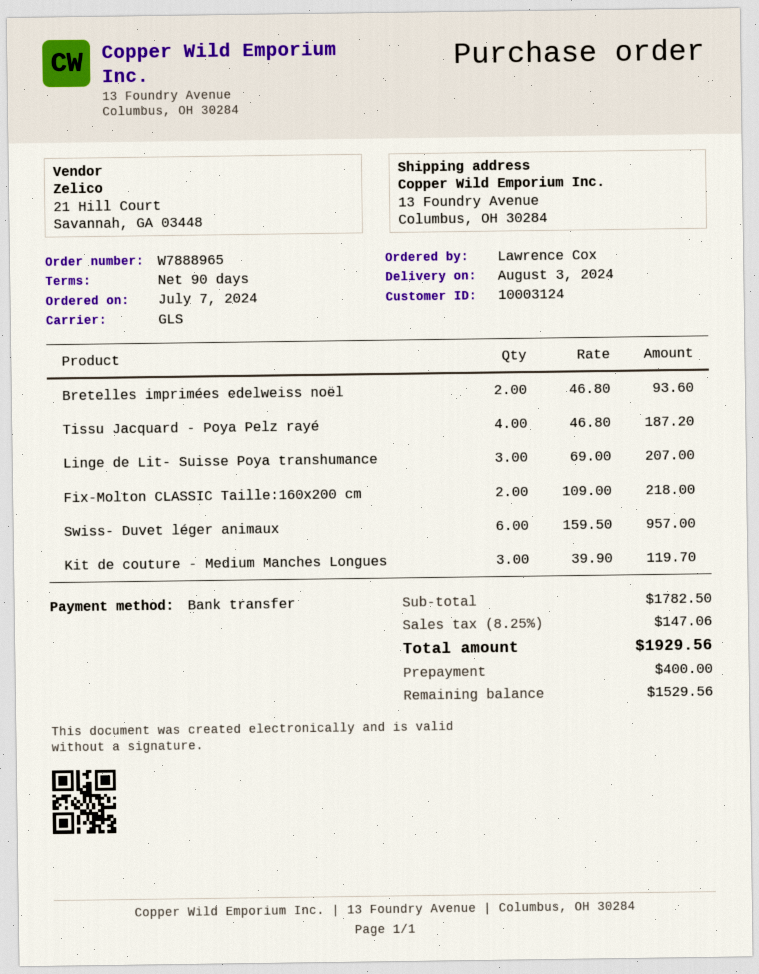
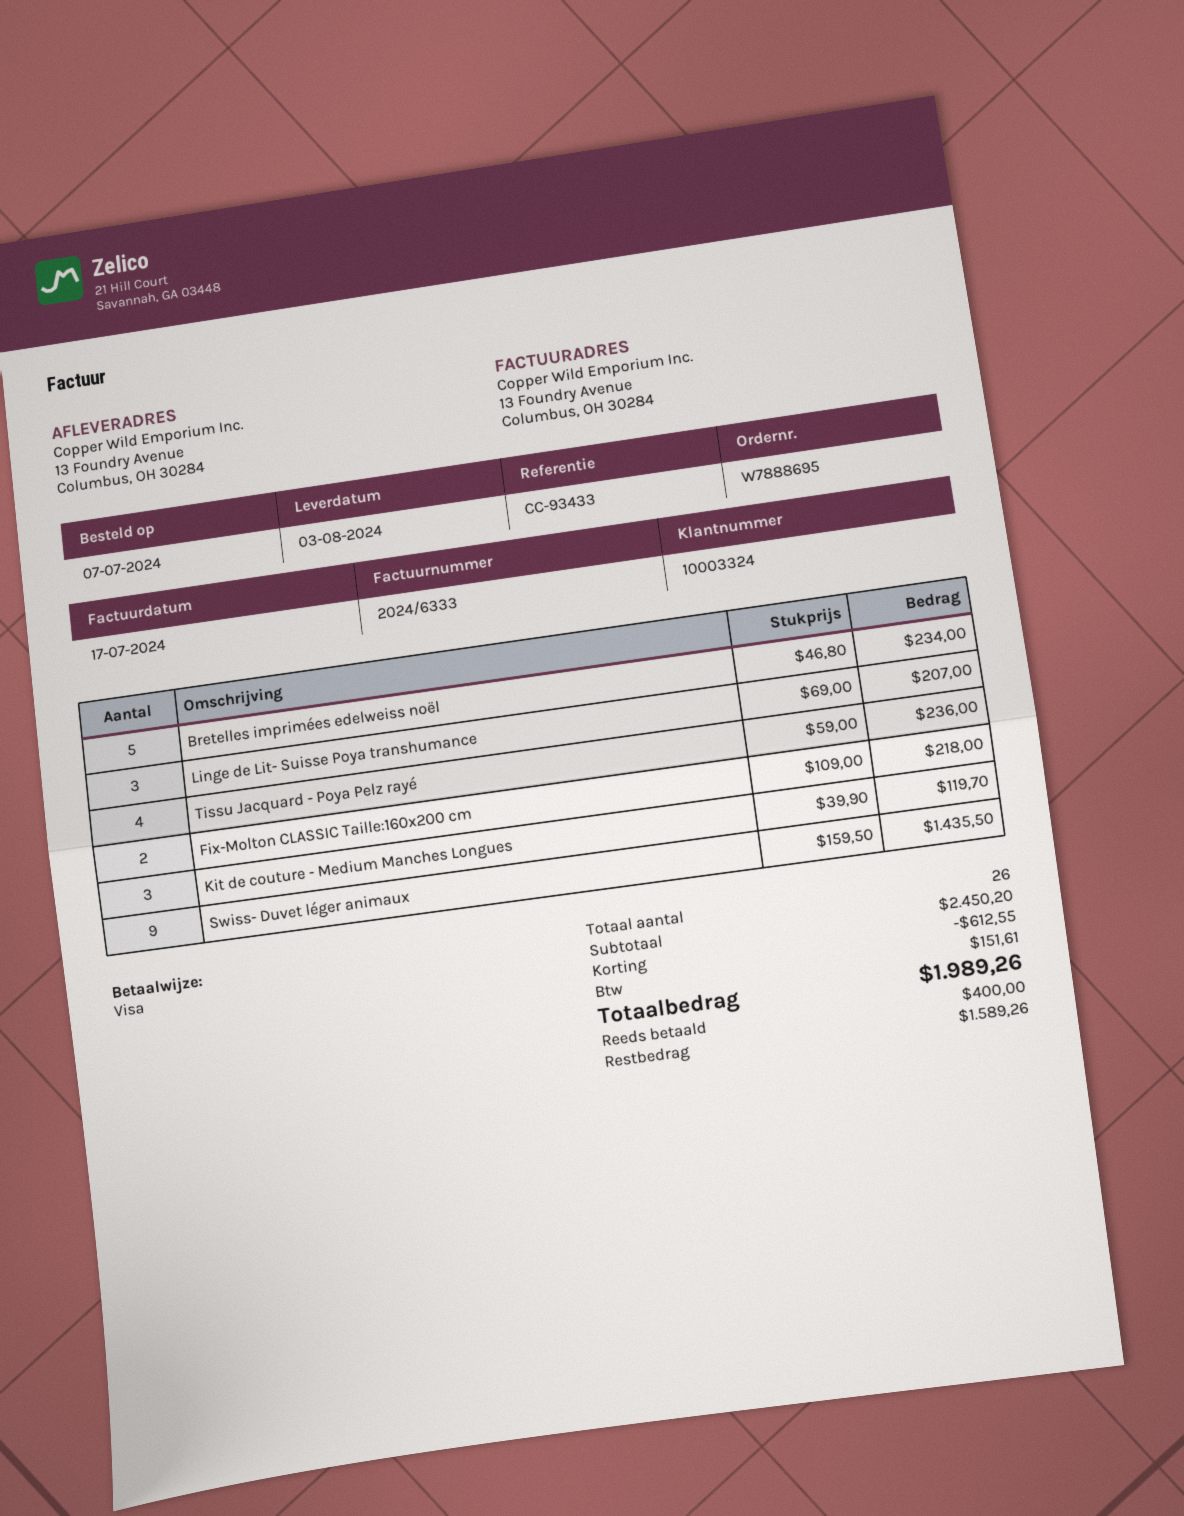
order number: W7888965 -> W7888695
customer number: 10003124 -> 10003324
payment method: bank transfer -> Visa
Bretelles imprimées edelweiss noël: 2 x 46.80 = 93.60 -> 5 x 46.80 = 234.00
Tissu Jacquard - Poya Pelz rayé: 4 x 46.80 = 187.20 -> 4 x 59.00 = 236.00
Swiss- Duvet léger animaux: 6 x 159.50 = 957.00 -> 9 x 159.50 = 1435.50
subtotal: 1782.50 -> 2450.20
discount: none -> 612.55
tax: 147.06 -> 151.61
total: 1929.56 -> 1989.26
balance: 1529.56 -> 1589.26

